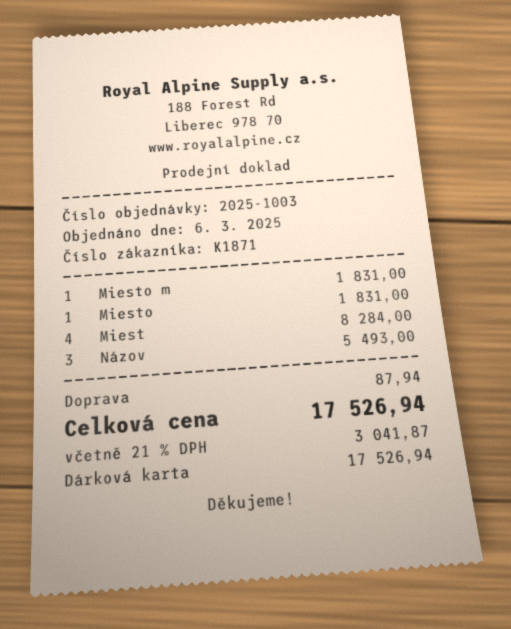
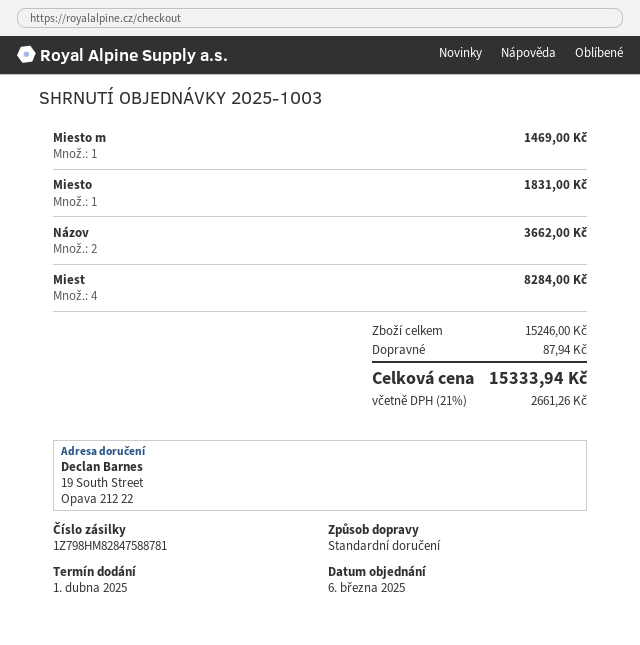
Miesto m: 1 for 1831.00 -> 1 for 1469.00
Názov: 3 for 5493.00 -> 2 for 3662.00
tax: 21% = 3041.87 -> 21% = 2661.26
total: 17526.94 -> 15333.94

